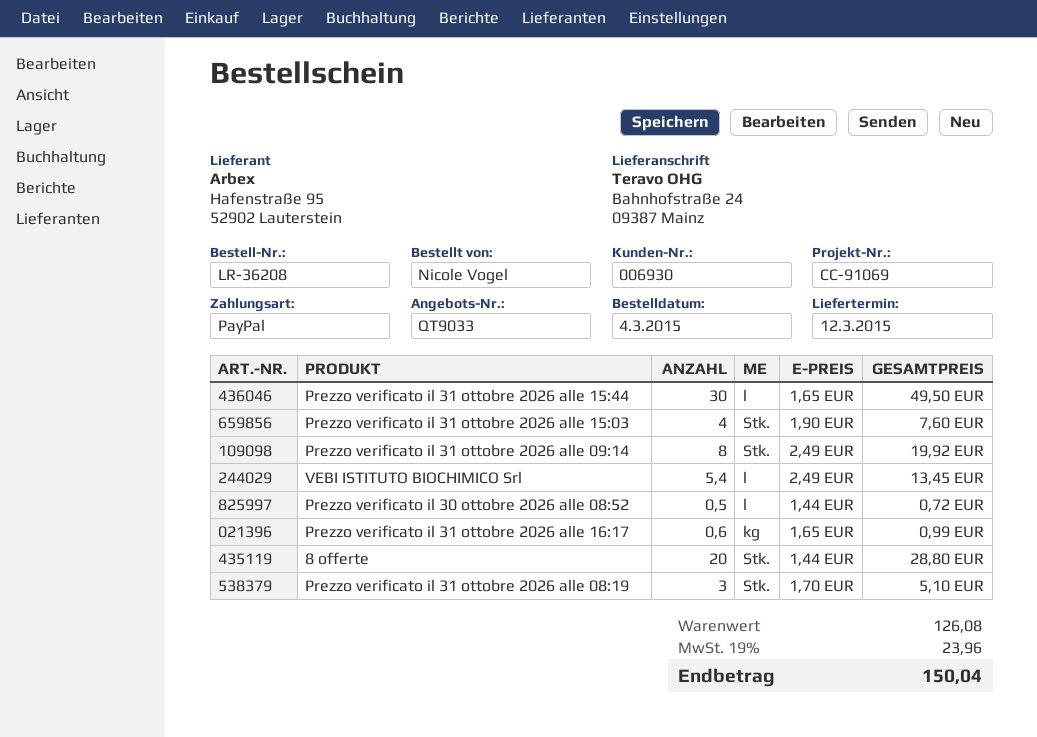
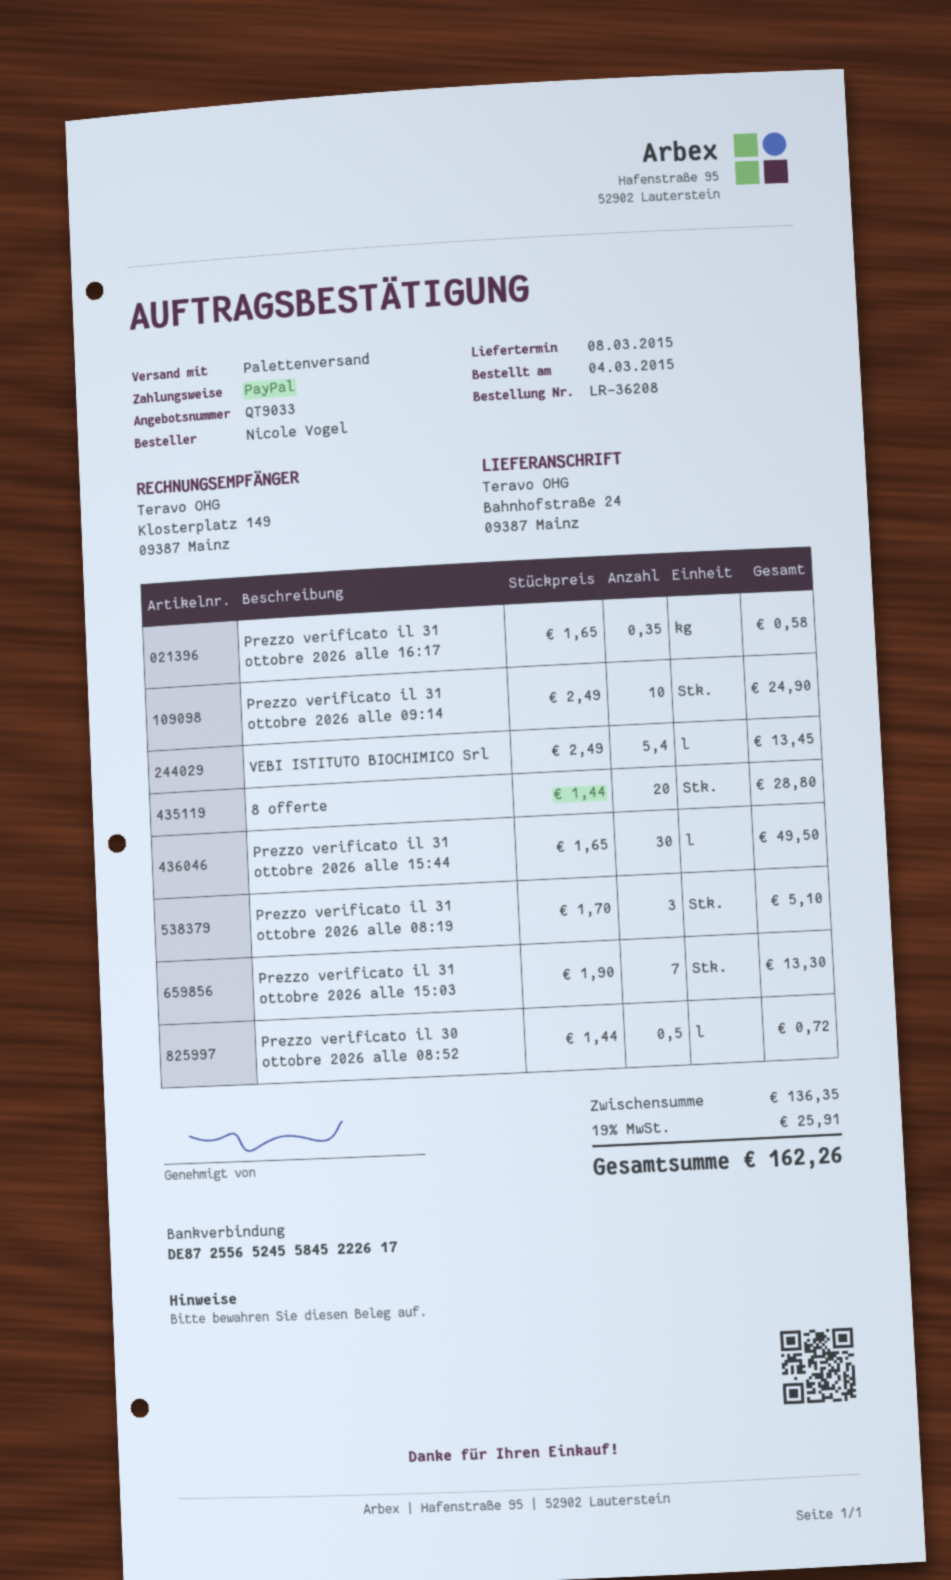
delivery date: 2015-03-12 -> 2015-03-08
Prezzo verificato il 31 ottobre 2026 alle 15:03: 4 x 1.90 = 7.60 -> 7 x 1.90 = 13.30
Prezzo verificato il 31 ottobre 2026 alle 09:14: 8 x 2.49 = 19.92 -> 10 x 2.49 = 24.90
Prezzo verificato il 31 ottobre 2026 alle 16:17: 0.6 x 1.65 = 0.99 -> 0.35 x 1.65 = 0.58
subtotal: 126.08 -> 136.35
tax: 19% = 23.96 -> 19% = 25.91
total: 150.04 -> 162.26

